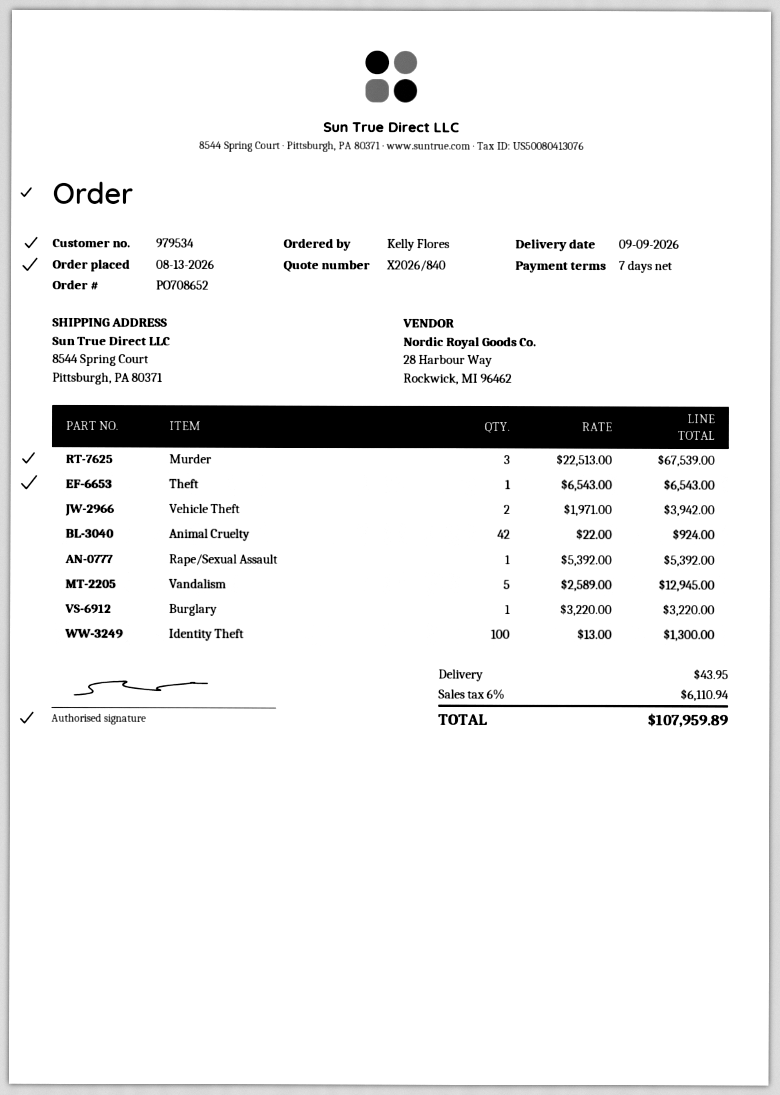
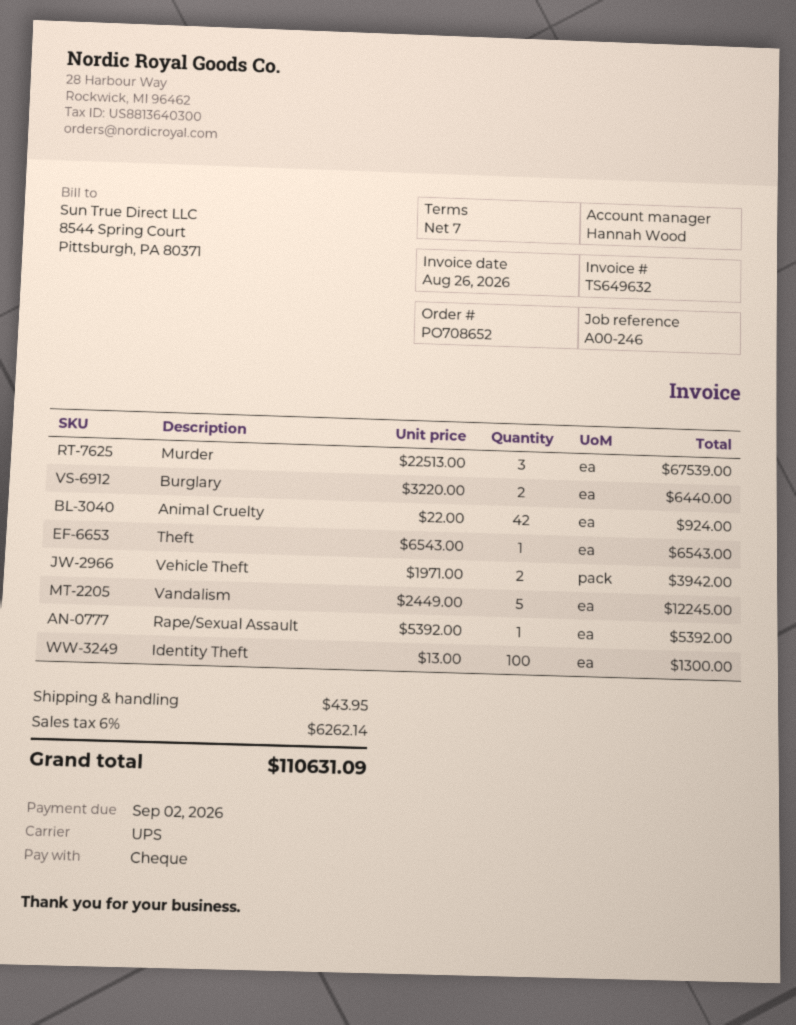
Vandalism: 5 x 2589.00 = 12945.00 -> 5 x 2449.00 = 12245.00
Burglary: 1 x 3220.00 = 3220.00 -> 2 x 3220.00 = 6440.00
tax: 6% = 6110.94 -> 6% = 6262.14
total: 107959.89 -> 110631.09

